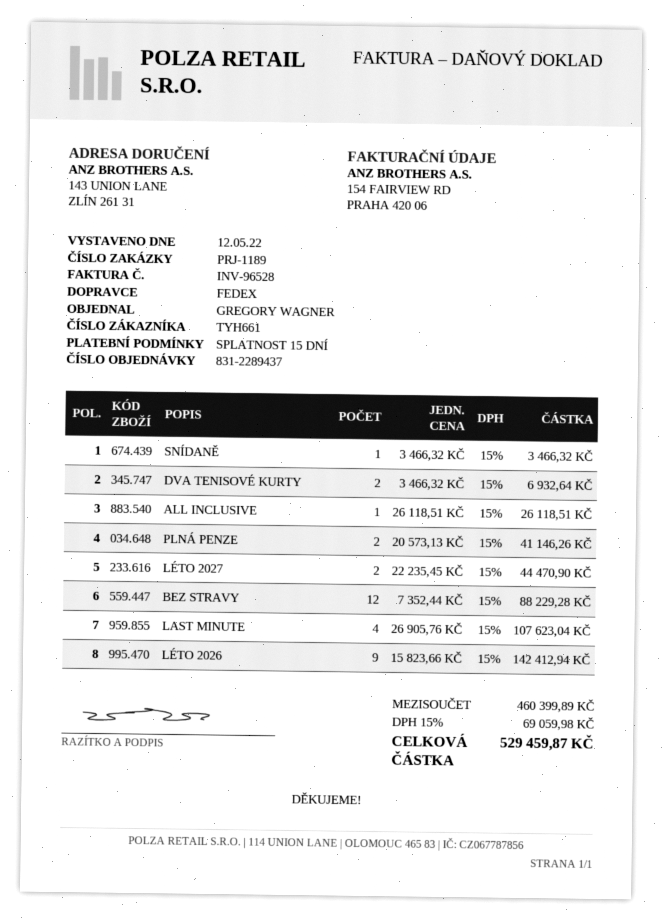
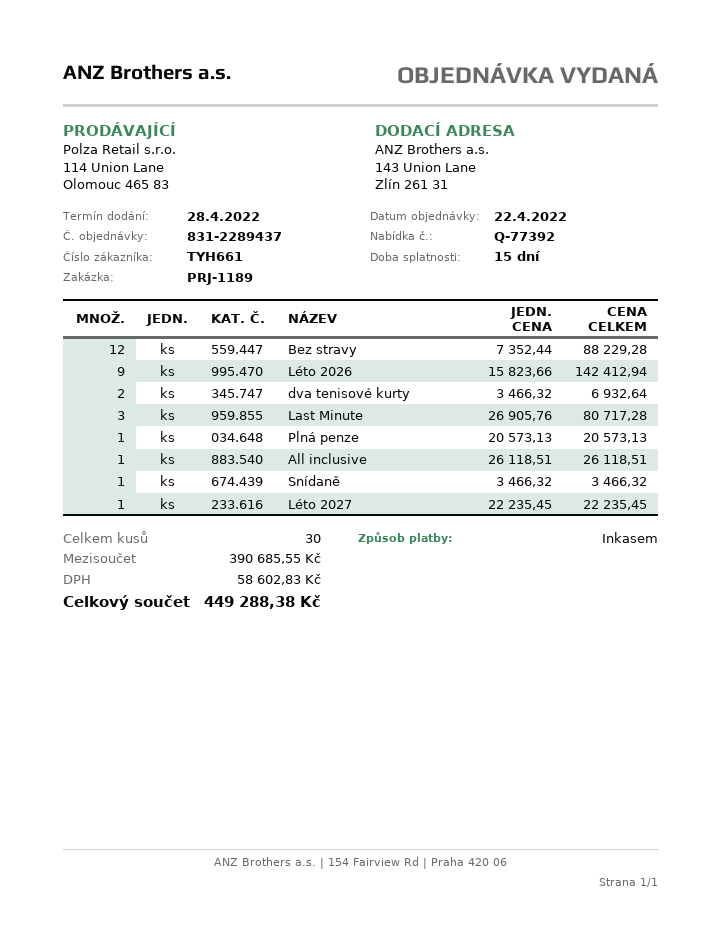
PLNÁ PENZE: 2 x 20573.13 = 41146.26 -> 1 x 20573.13 = 20573.13
LÉTO 2027: 2 x 22235.45 = 44470.90 -> 1 x 22235.45 = 22235.45
LAST MINUTE: 4 x 26905.76 = 107623.04 -> 3 x 26905.76 = 80717.28
subtotal: 460399.89 -> 390685.55
tax: 69059.98 -> 58602.83
total: 529459.87 -> 449288.38

